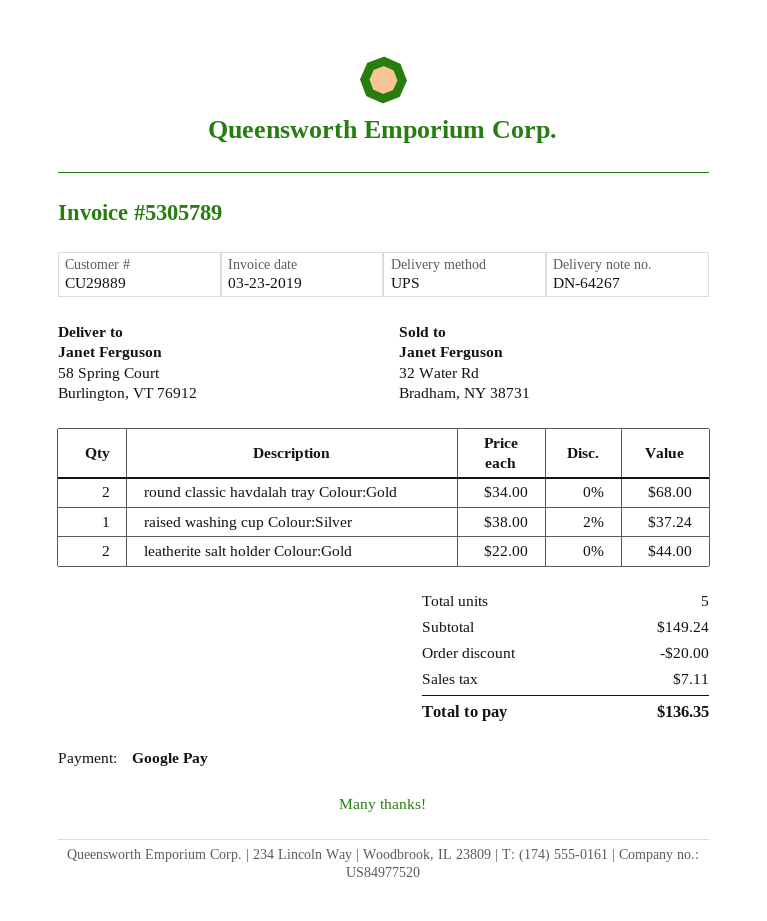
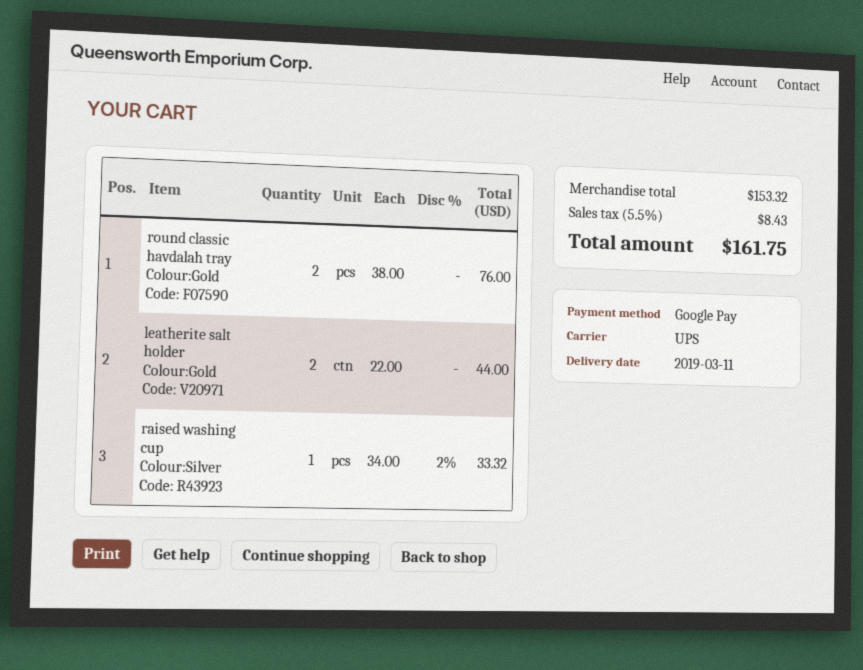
round classic havdalah tray Colour:Gold: 2 x 34.00 = 68.00 -> 2 x 38.00 = 76.00
raised washing cup Colour:Silver: 1 x 38.00 - 2% = 37.24 -> 1 x 34.00 - 2% = 33.32
subtotal: 149.24 -> 153.32
discount: 20.00 -> none
tax: 7.11 -> 8.43
total: 136.35 -> 161.75

